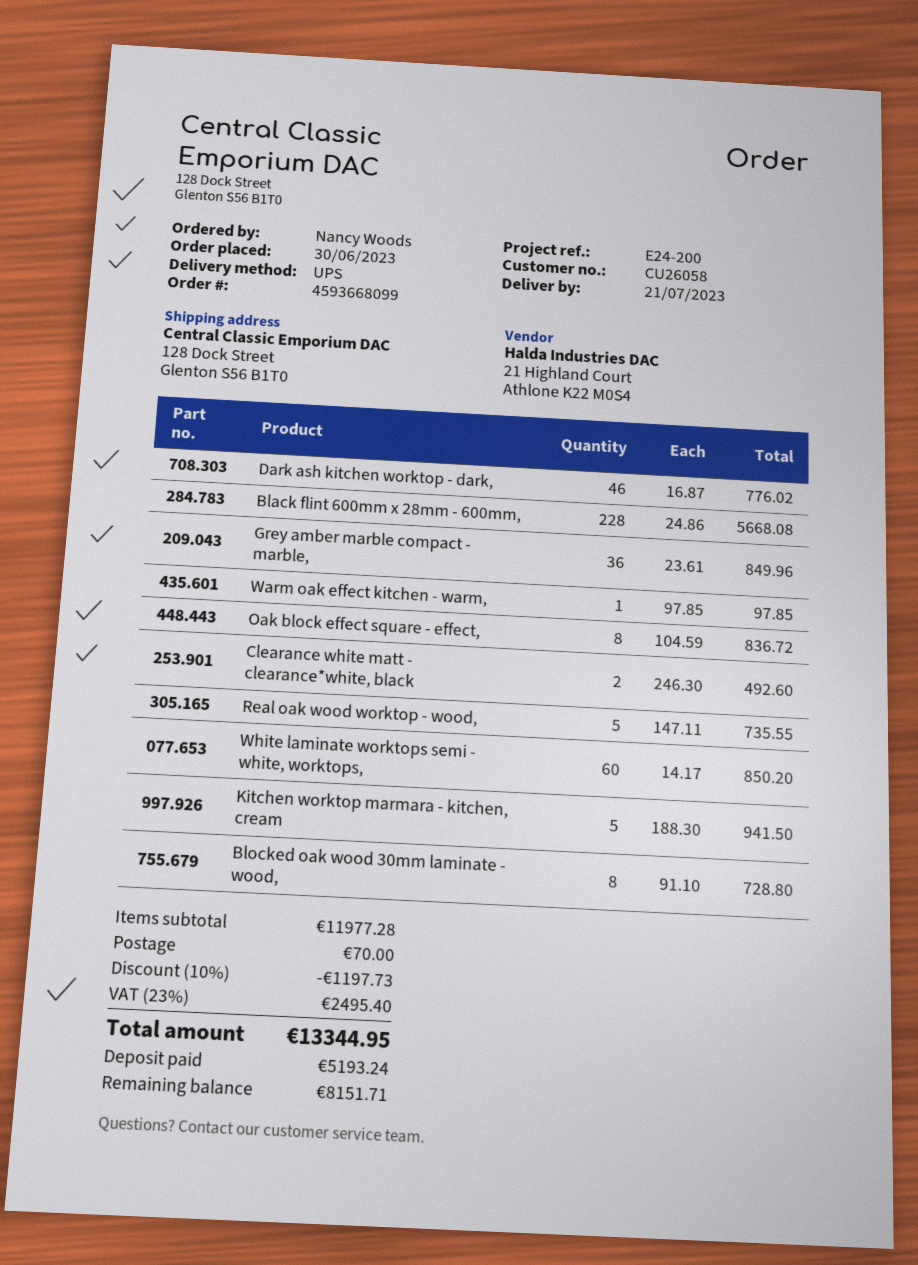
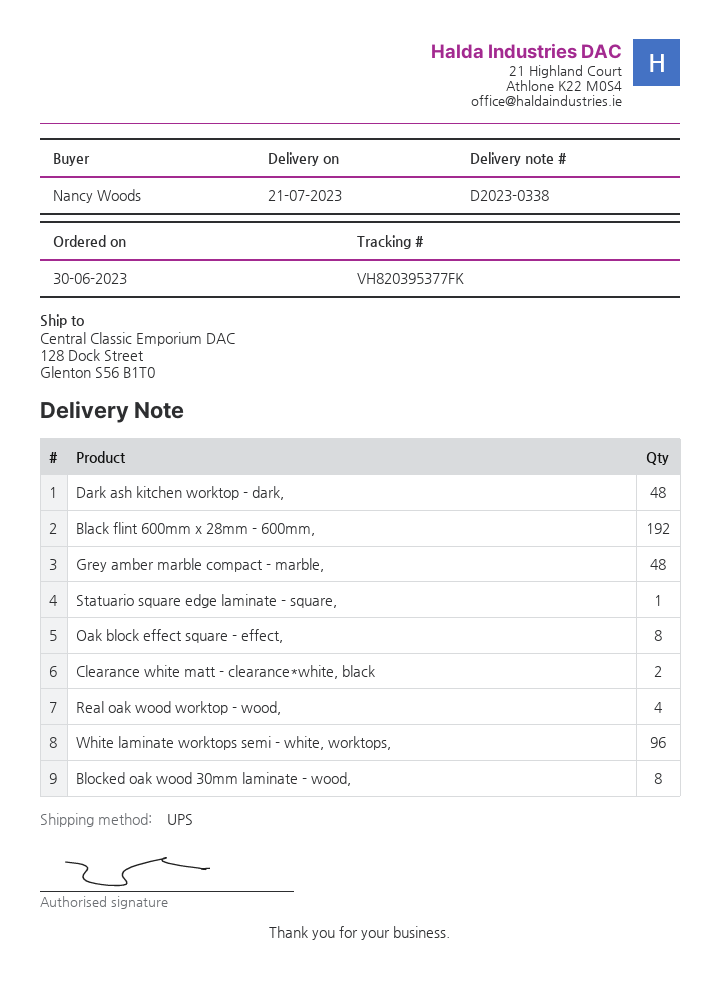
Dark ash kitchen worktop - dark,: 46 -> 48
Black flint 600mm x 28mm - 600mm,: 228 -> 192
Grey amber marble compact - marble,: 36 -> 48
Warm oak effect kitchen - warm,: 1 -> none
Real oak wood worktop - wood,: 5 -> 4
White laminate worktops semi - white, worktops,: 60 -> 96
Kitchen worktop marmara - kitchen, cream: 5 -> none
Statuario square edge laminate - square,: none -> 1

